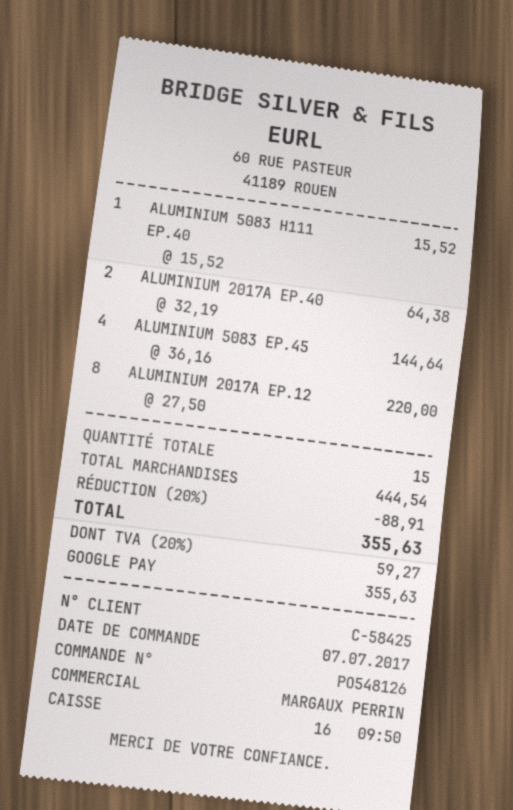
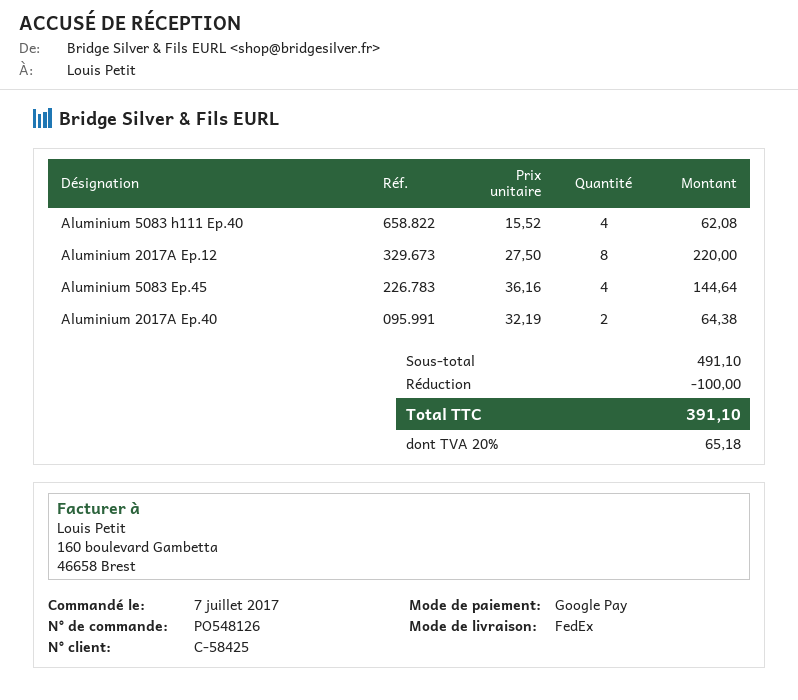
ALUMINIUM 5083 H111 EP.40: 1 x 15.52 = 15.52 -> 4 x 15.52 = 62.08
subtotal: 444.54 -> 491.10
discount: 88.91 -> 100.00
tax: 20% = 59.27 -> 20% = 65.18
total: 355.63 -> 391.10

